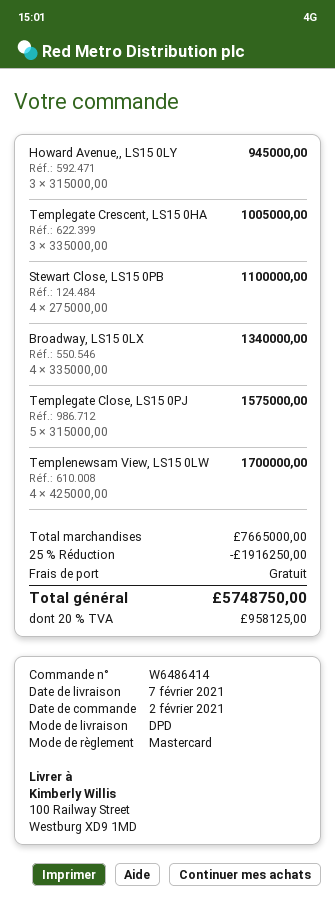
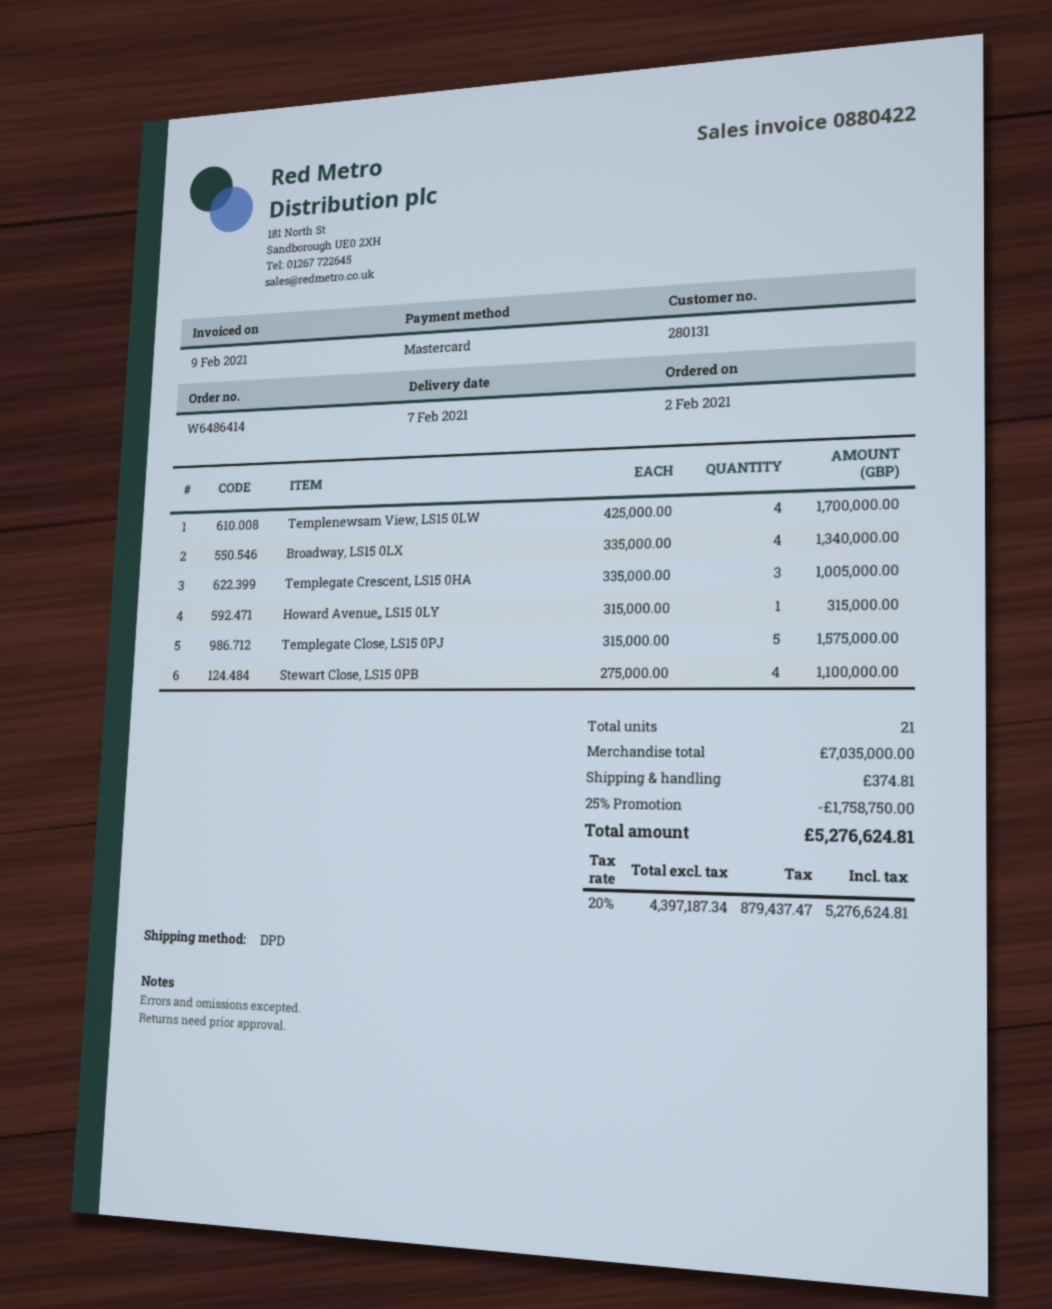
Howard Avenue,, LS15 0LY: 3 x 315000.00 = 945000.00 -> 1 x 315000.00 = 315000.00
subtotal: 7665000.00 -> 7035000.00
discount: 25% = 1916250.00 -> 25% = 1758750.00
shipping: 0.00 -> 374.81
tax: 20% = 958125.00 -> 20% = 879437.47
total: 5748750.00 -> 5276624.81

